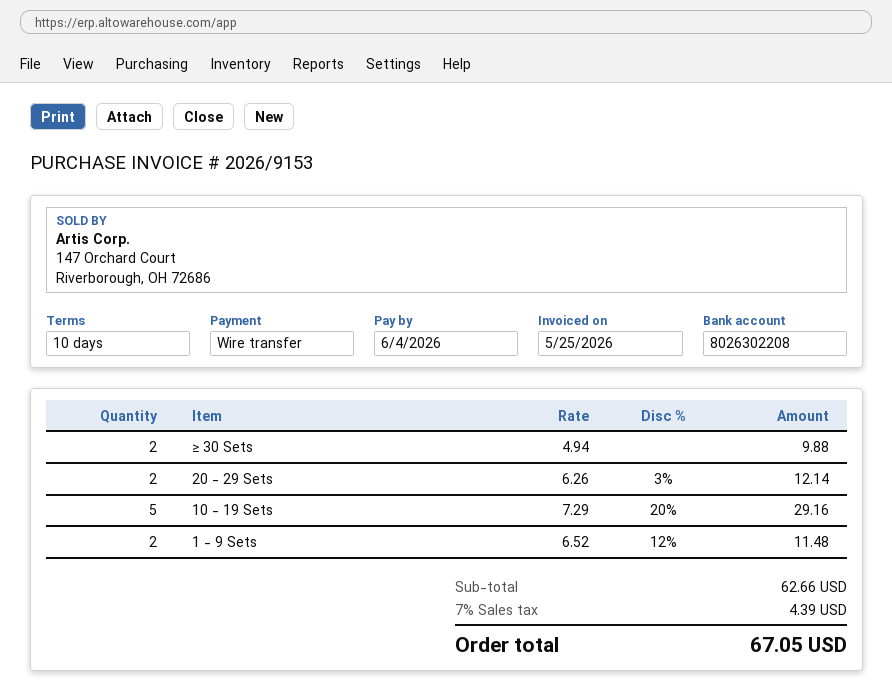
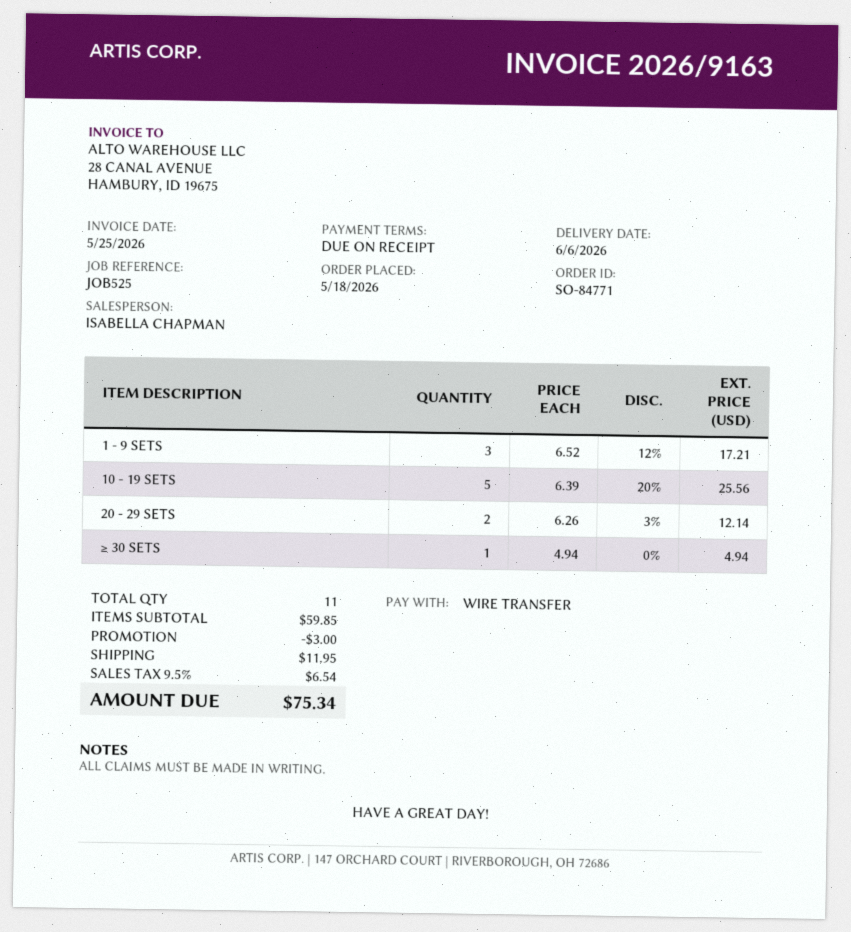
invoice number: 2026/9153 -> 2026/9163
payment terms: 10 days -> on receipt
≥ 30 Sets: 2 x 4.94 = 9.88 -> 1 x 4.94 = 4.94
10 - 19 Sets: 5 x 7.29 - 20% = 29.16 -> 5 x 6.39 - 20% = 25.56
1 - 9 Sets: 2 x 6.52 - 12% = 11.48 -> 3 x 6.52 - 12% = 17.21
subtotal: 62.66 -> 59.85
discount: none -> 3.00
shipping: none -> 11.95
tax: 7% = 4.39 -> 9.5% = 6.54
total: 67.05 -> 75.34

